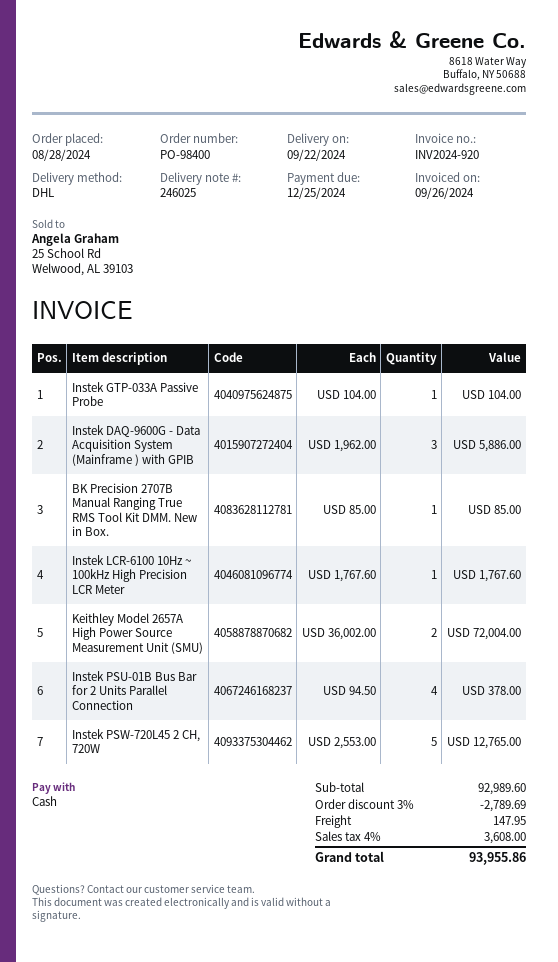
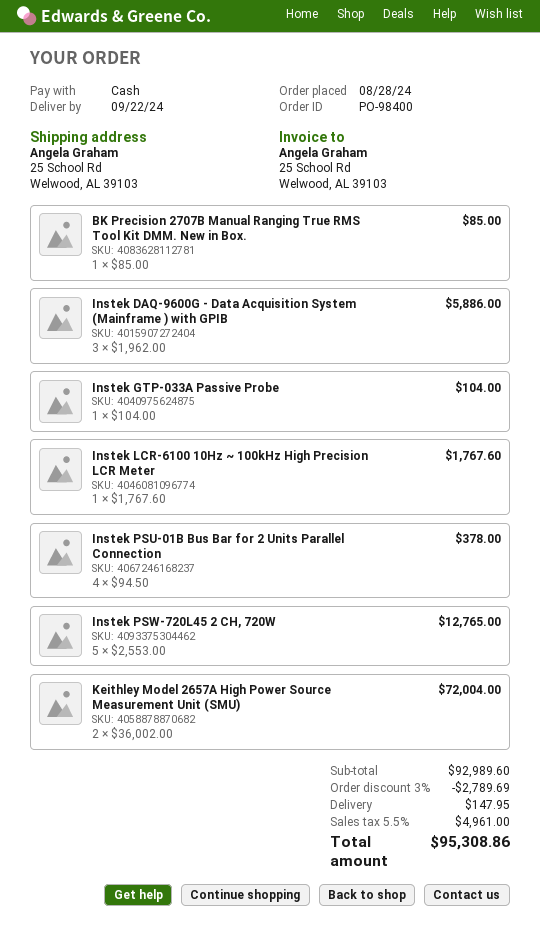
tax: 4% = 3608.00 -> 5.5% = 4961.00
total: 93955.86 -> 95308.86

